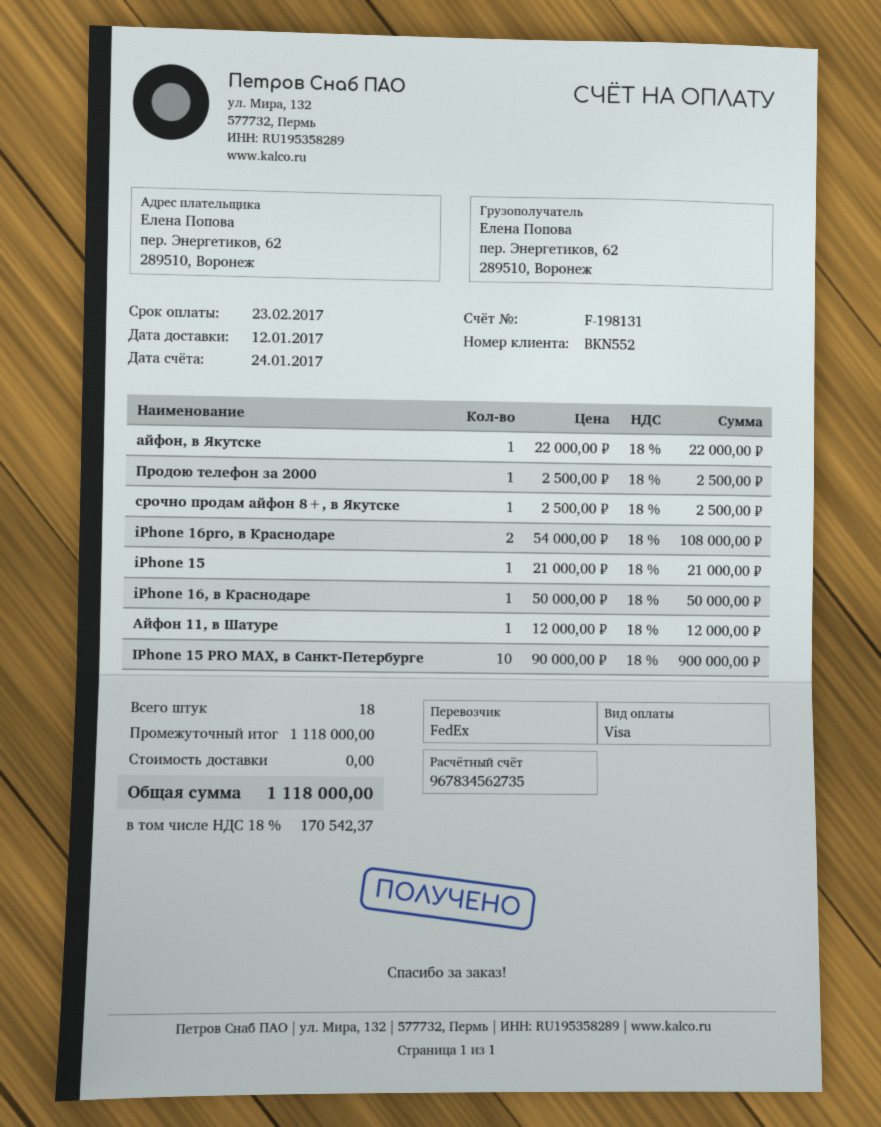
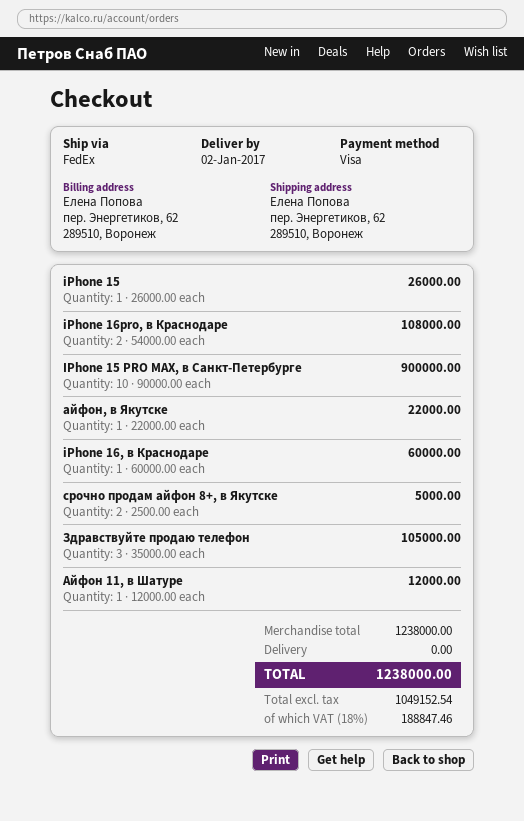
delivery date: 2017-01-12 -> 2017-01-02
Продою телефон за 2000: 1 x 2500.00 = 2500.00 -> none
срочно продам айфон 8+, в Якутске: 1 x 2500.00 = 2500.00 -> 2 x 2500.00 = 5000.00
iPhone 15: 1 x 21000.00 = 21000.00 -> 1 x 26000.00 = 26000.00
iPhone 16, в Краснодаре: 1 x 50000.00 = 50000.00 -> 1 x 60000.00 = 60000.00
Здравствуйте продаю телефон: none -> 3 x 35000.00 = 105000.00
subtotal: 1118000.00 -> 1238000.00
tax: 18% = 170542.37 -> 18% = 188847.46
total: 1118000.00 -> 1238000.00

